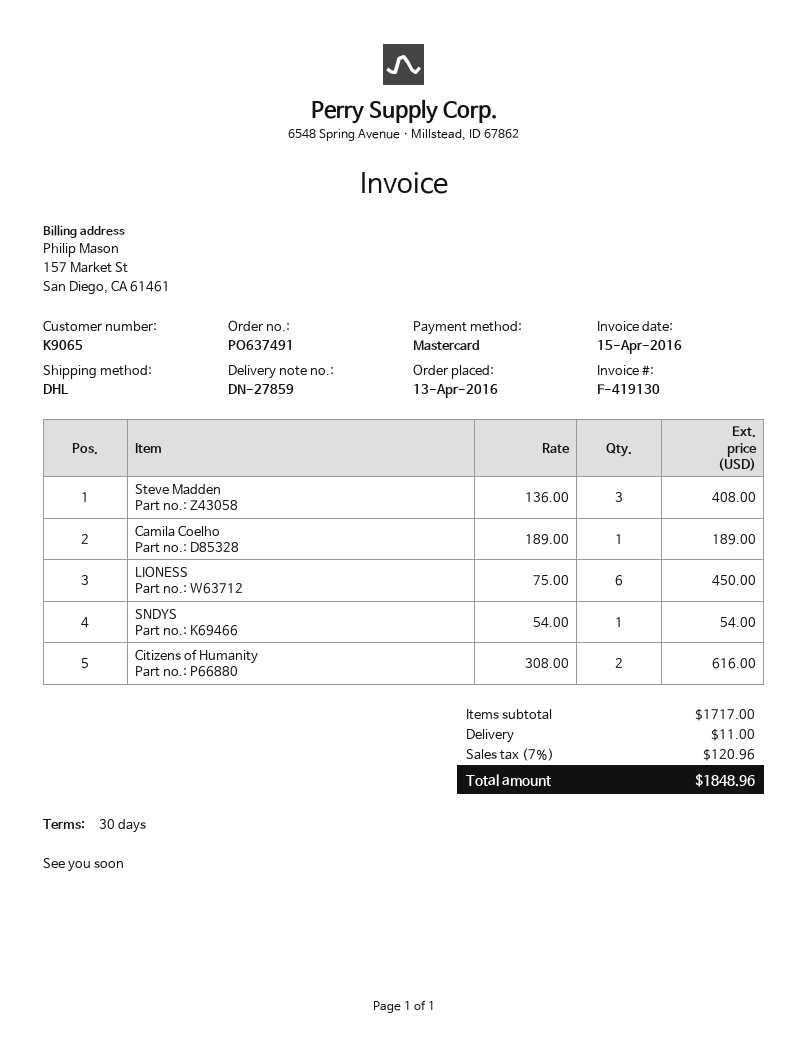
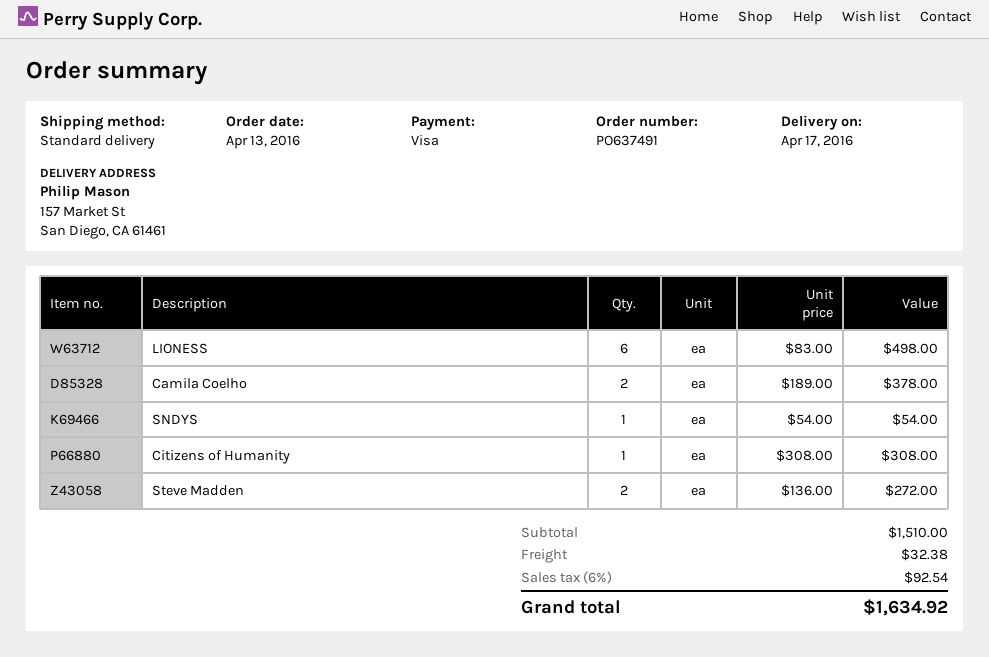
payment method: Mastercard -> Visa
shipping method: DHL -> standard
Steve Madden: 3 x 136.00 = 408.00 -> 2 x 136.00 = 272.00
Camila Coelho: 1 x 189.00 = 189.00 -> 2 x 189.00 = 378.00
LIONESS: 6 x 75.00 = 450.00 -> 6 x 83.00 = 498.00
Citizens of Humanity: 2 x 308.00 = 616.00 -> 1 x 308.00 = 308.00
subtotal: 1717.00 -> 1510.00
shipping: 11.00 -> 32.38
tax: 7% = 120.96 -> 6% = 92.54
total: 1848.96 -> 1634.92

